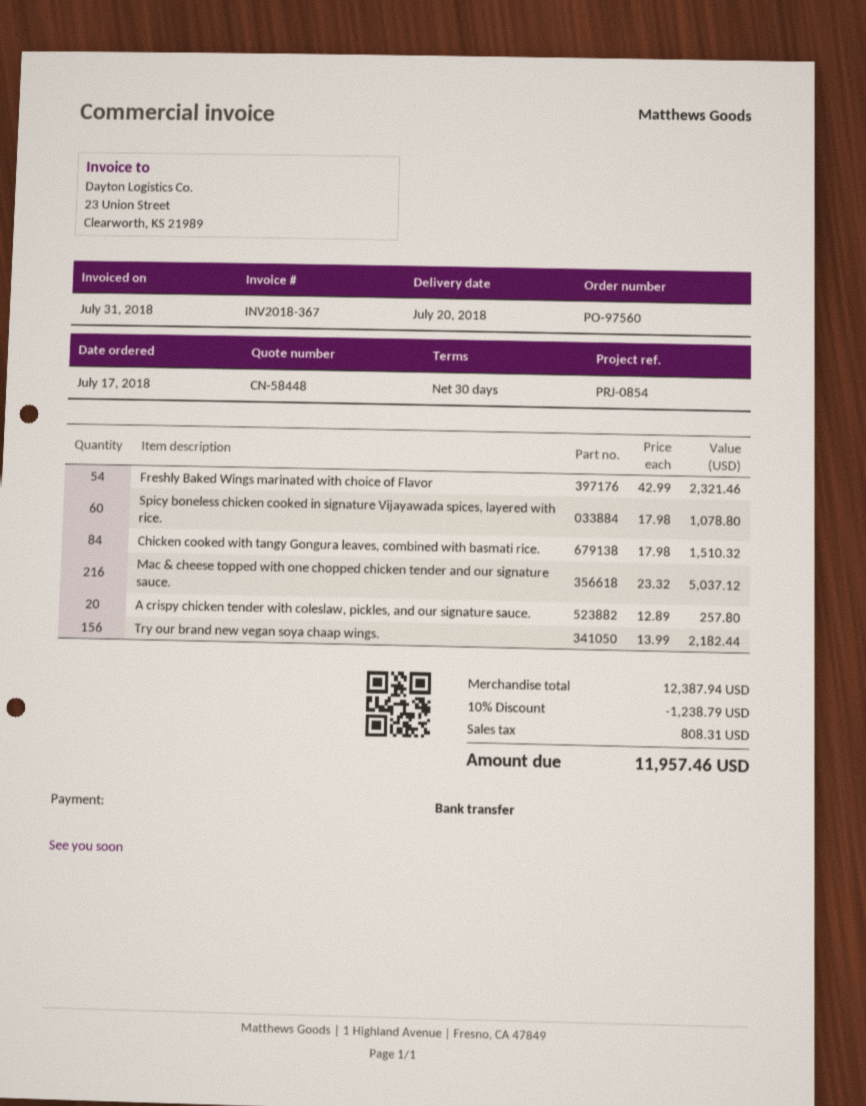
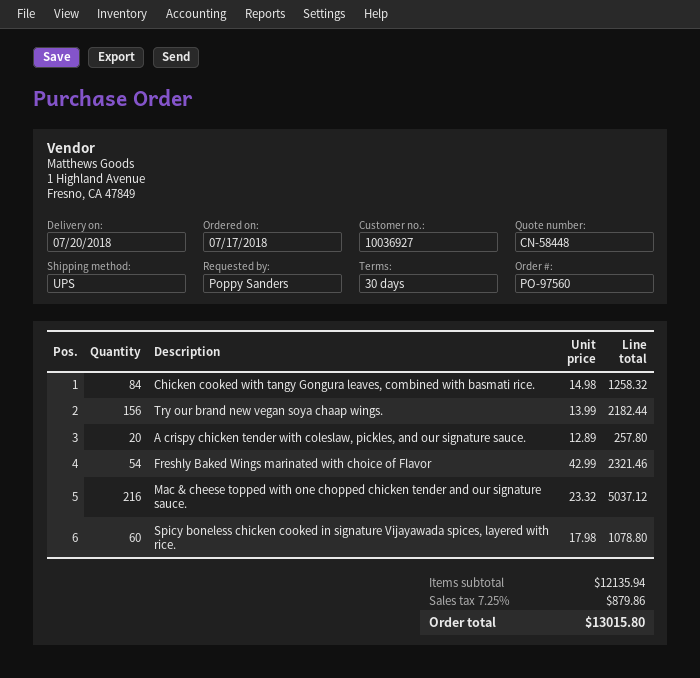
Chicken cooked with tangy Gongura leaves, combined with basmati rice.: 84 x 17.98 = 1510.32 -> 84 x 14.98 = 1258.32
subtotal: 12387.94 -> 12135.94
discount: 10% = 1238.79 -> none
tax: 808.31 -> 879.86
total: 11957.46 -> 13015.80

